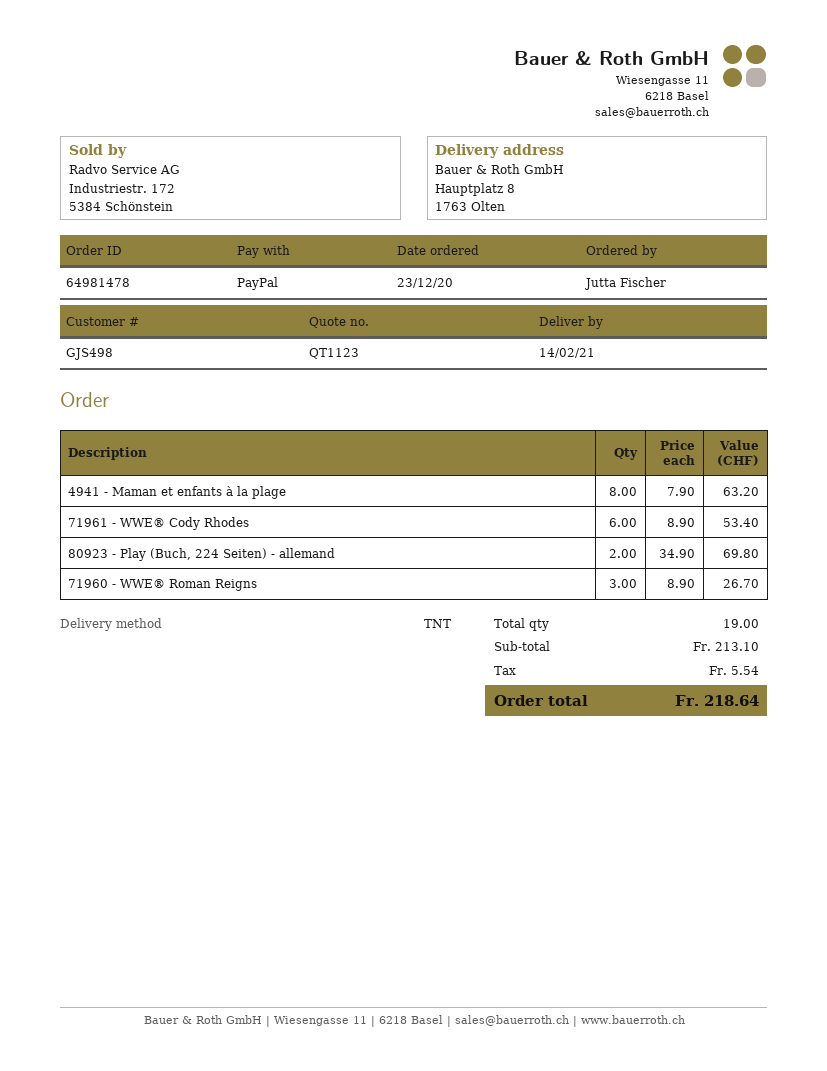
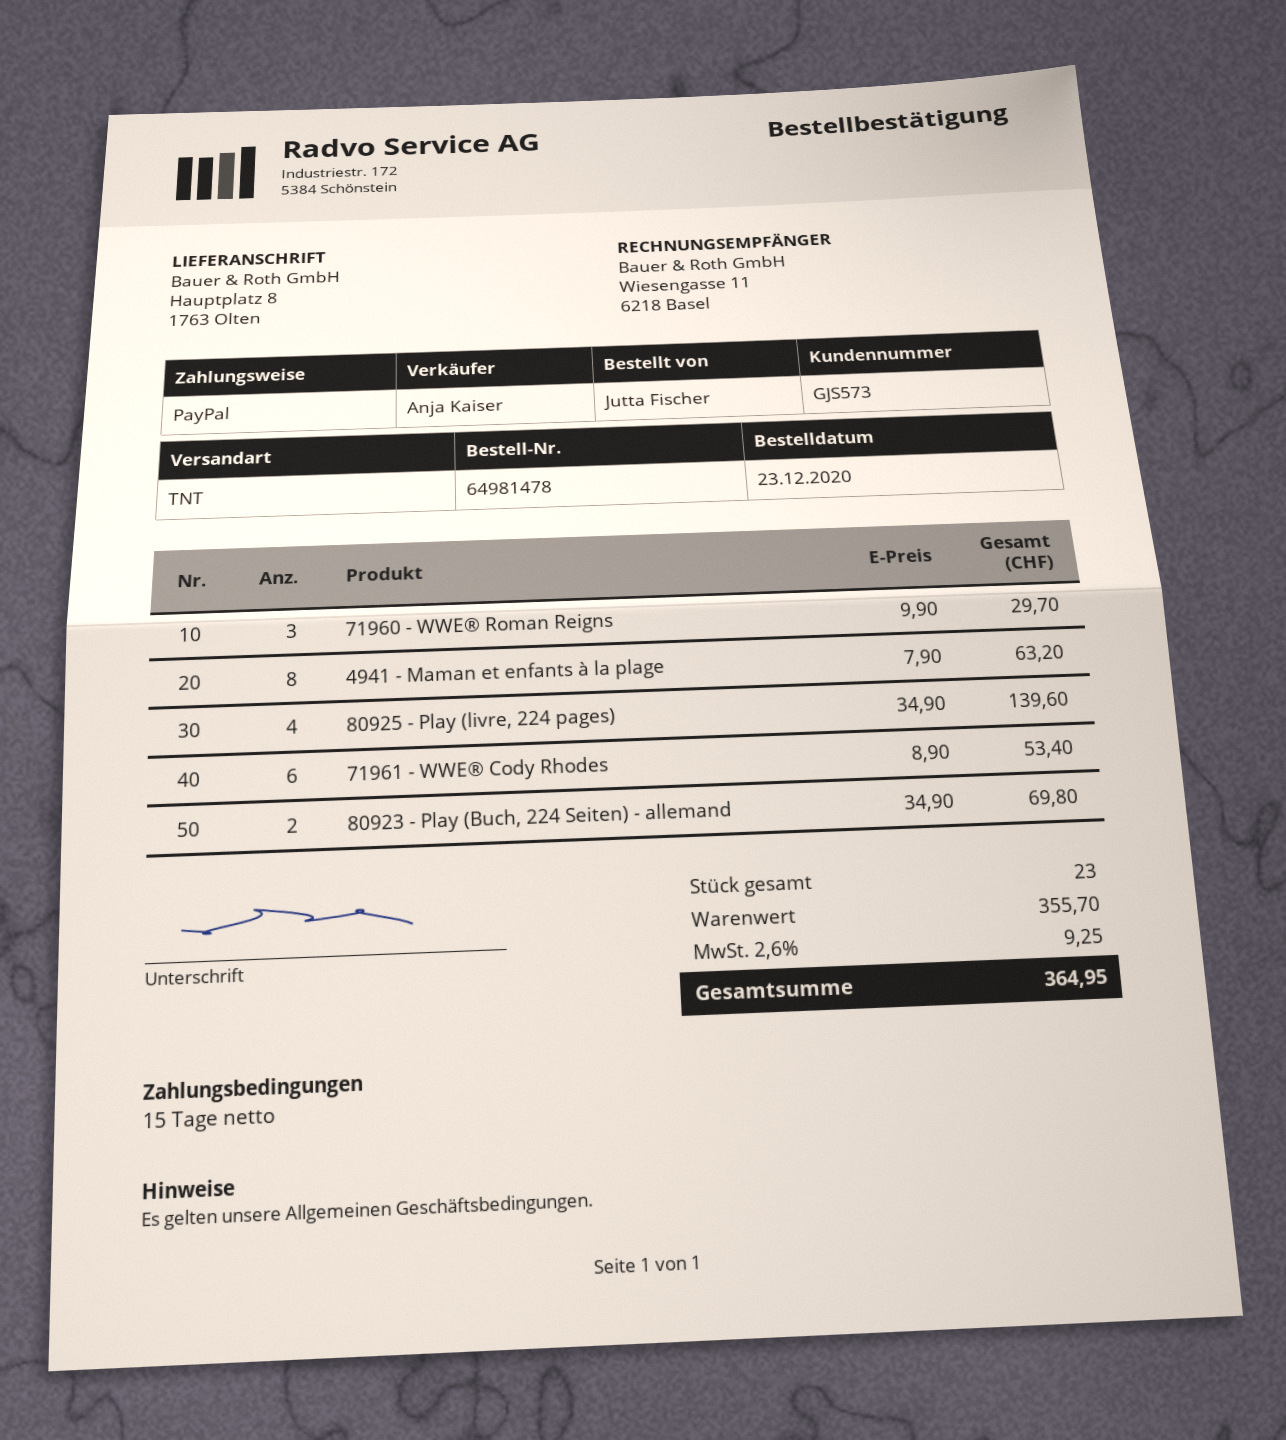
customer number: GJS498 -> GJS573
71960 - WWE® Roman Reigns: 3 x 8.90 = 26.70 -> 3 x 9.90 = 29.70
80925 - Play (livre, 224 pages): none -> 4 x 34.90 = 139.60
total quantity: 19 -> 23
subtotal: 213.10 -> 355.70
tax: 5.54 -> 9.25
total: 218.64 -> 364.95

